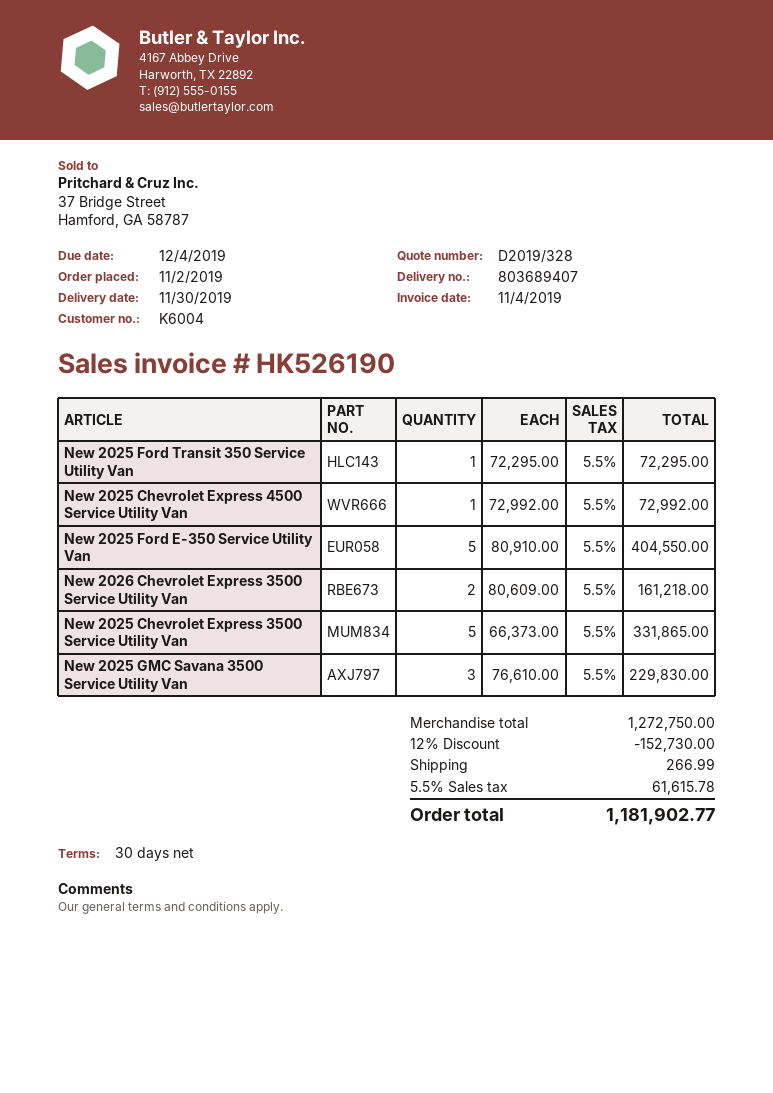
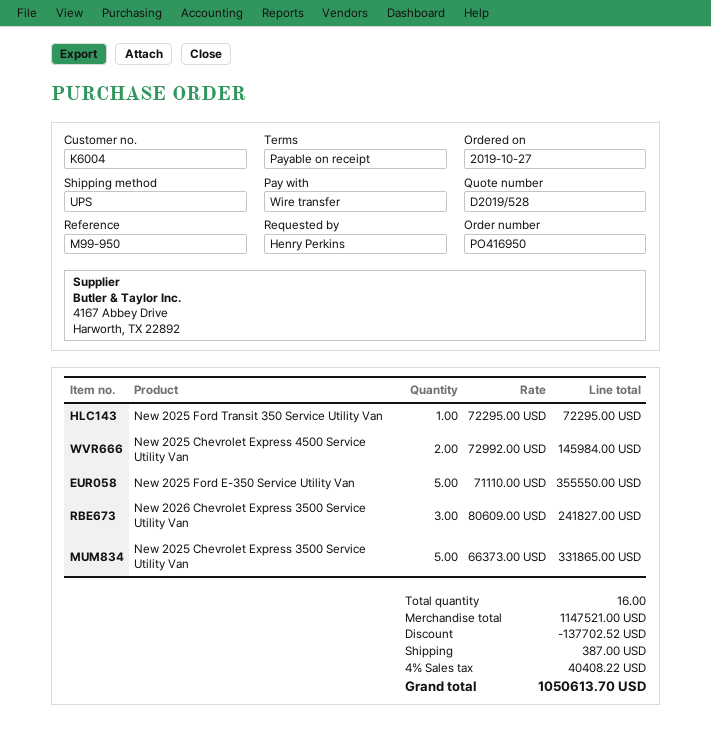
quote number: D2019/328 -> D2019/528
order date: 2019-11-02 -> 2019-10-27
payment terms: 30 days -> on receipt
New 2025 Chevrolet Express 4500 Service Utility Van: 1 x 72992.00 = 72992.00 -> 2 x 72992.00 = 145984.00
New 2025 Ford E-350 Service Utility Van: 5 x 80910.00 = 404550.00 -> 5 x 71110.00 = 355550.00
New 2026 Chevrolet Express 3500 Service Utility Van: 2 x 80609.00 = 161218.00 -> 3 x 80609.00 = 241827.00
New 2025 GMC Savana 3500 Service Utility Van: 3 x 76610.00 = 229830.00 -> none
subtotal: 1272750.00 -> 1147521.00
discount: 152730.00 -> 137702.52
shipping: 266.99 -> 387.00
tax: 5.5% = 61615.78 -> 4% = 40408.22
total: 1181902.77 -> 1050613.70

